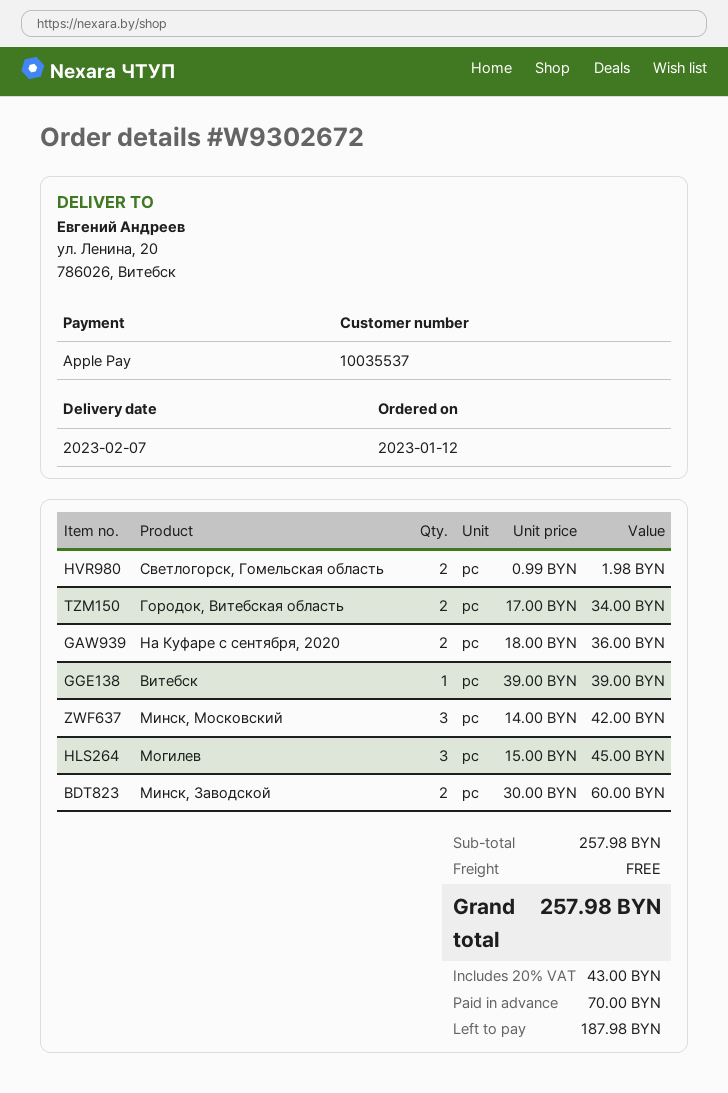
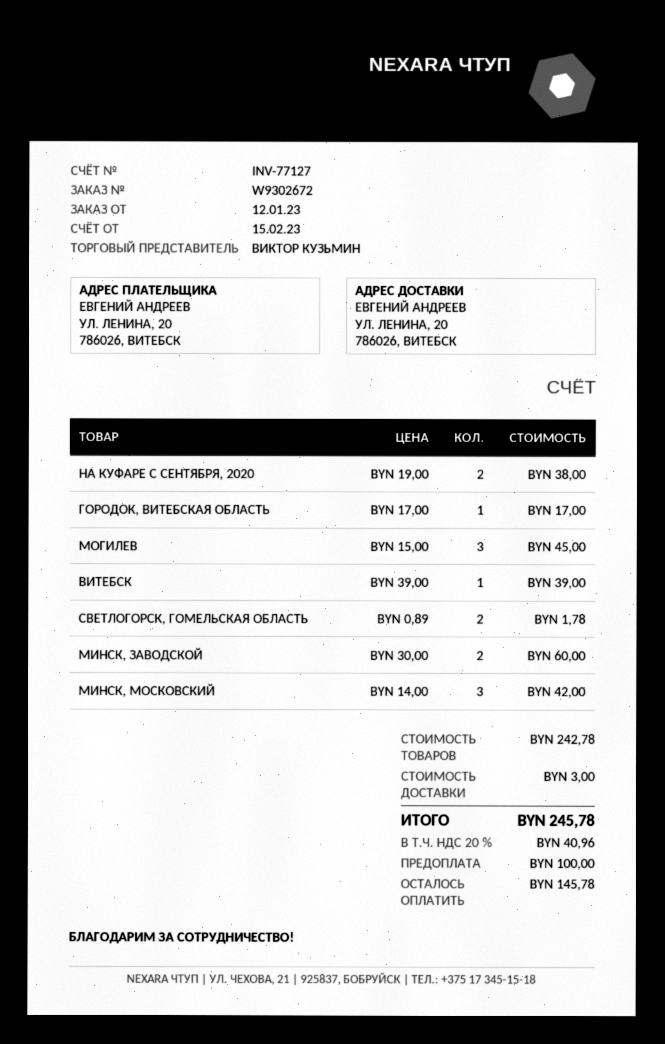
Светлогорск, Гомельская область: 2 x 0.99 = 1.98 -> 2 x 0.89 = 1.78
Городок, Витебская область: 2 x 17.00 = 34.00 -> 1 x 17.00 = 17.00
На Куфаре с сентября, 2020: 2 x 18.00 = 36.00 -> 2 x 19.00 = 38.00
subtotal: 257.98 -> 242.78
shipping: 0.00 -> 3.00
tax: 20% = 43.00 -> 20% = 40.96
total: 257.98 -> 245.78
deposit: 70.00 -> 100.00
balance: 187.98 -> 145.78

